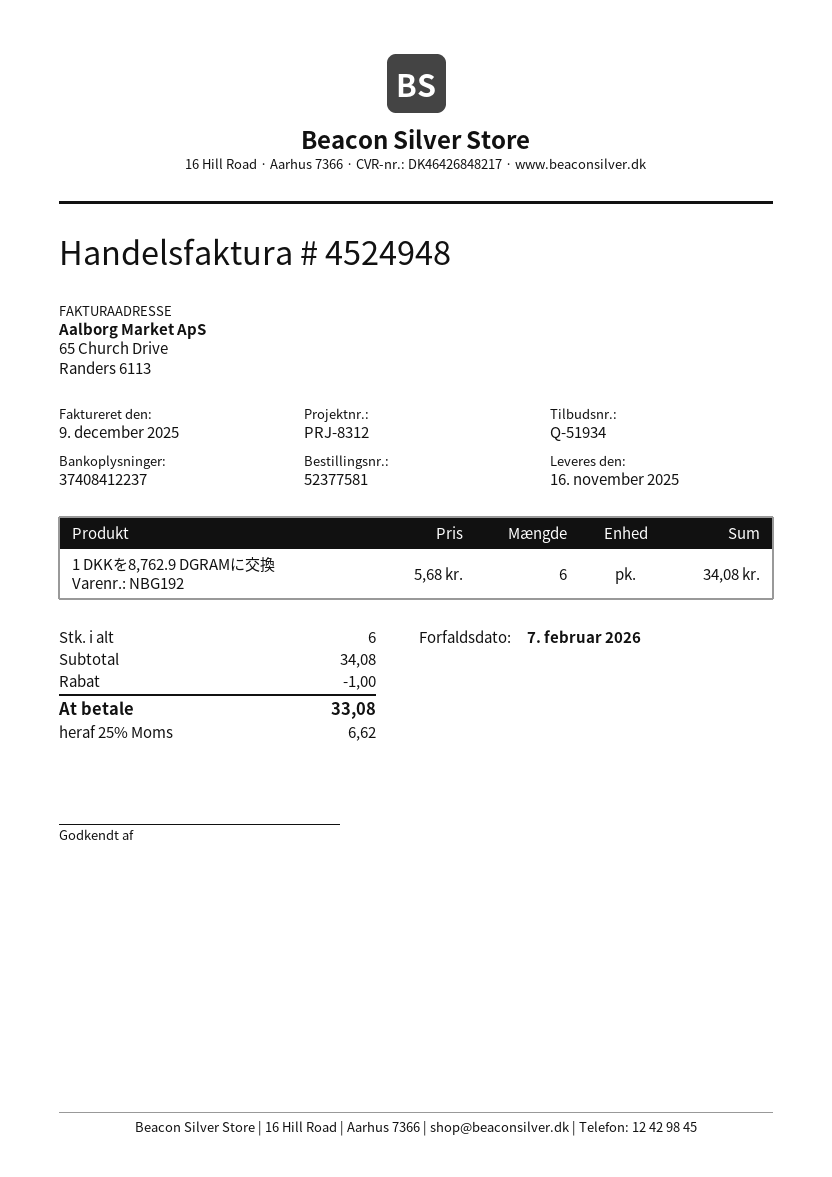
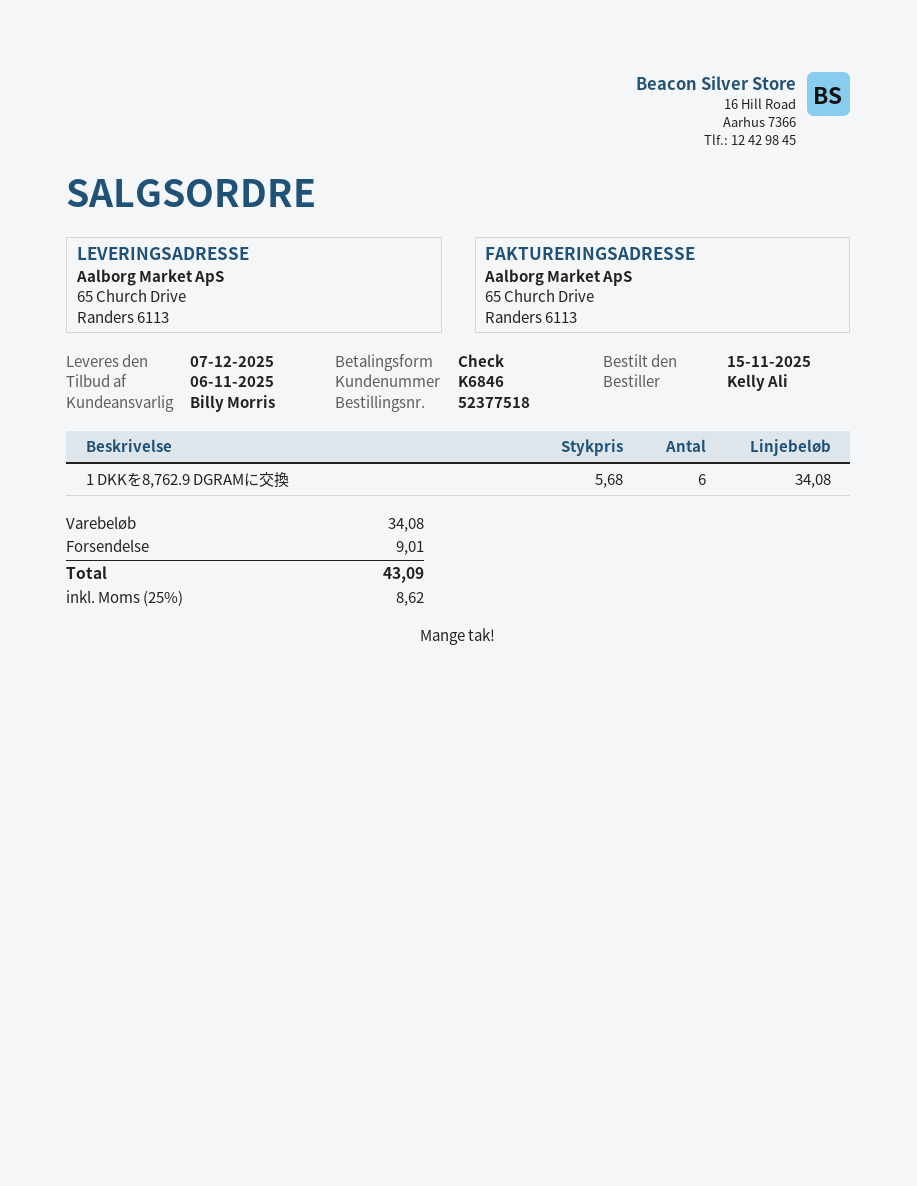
order number: 52377581 -> 52377518
delivery date: 2025-11-16 -> 2025-12-07
discount: 1.00 -> none
shipping: none -> 9.01
tax: 25% = 6.62 -> 25% = 8.62
total: 33.08 -> 43.09

